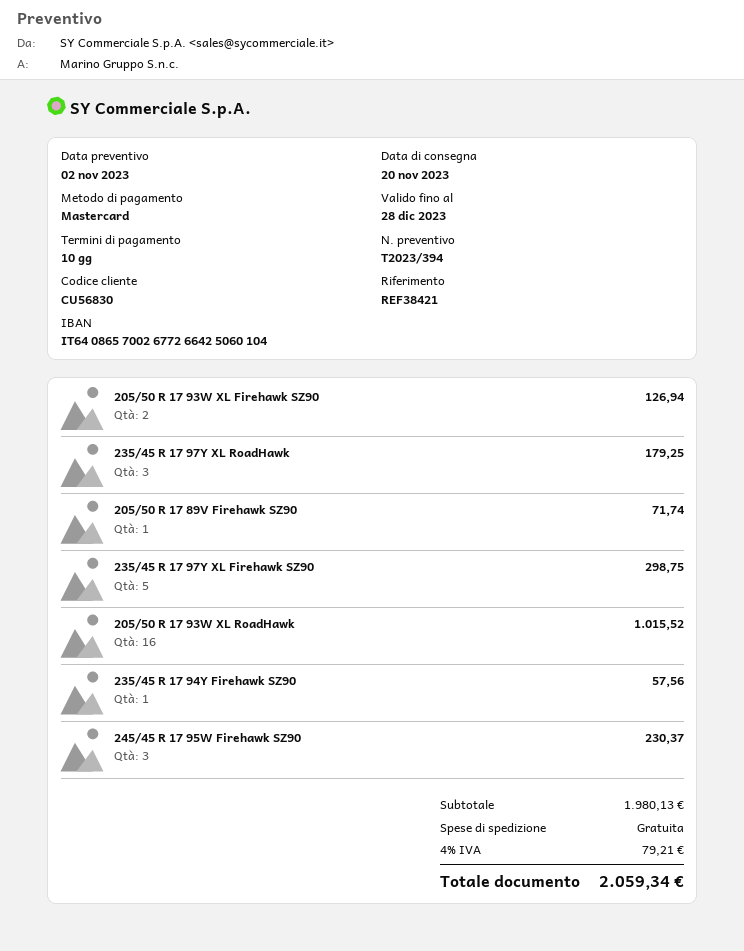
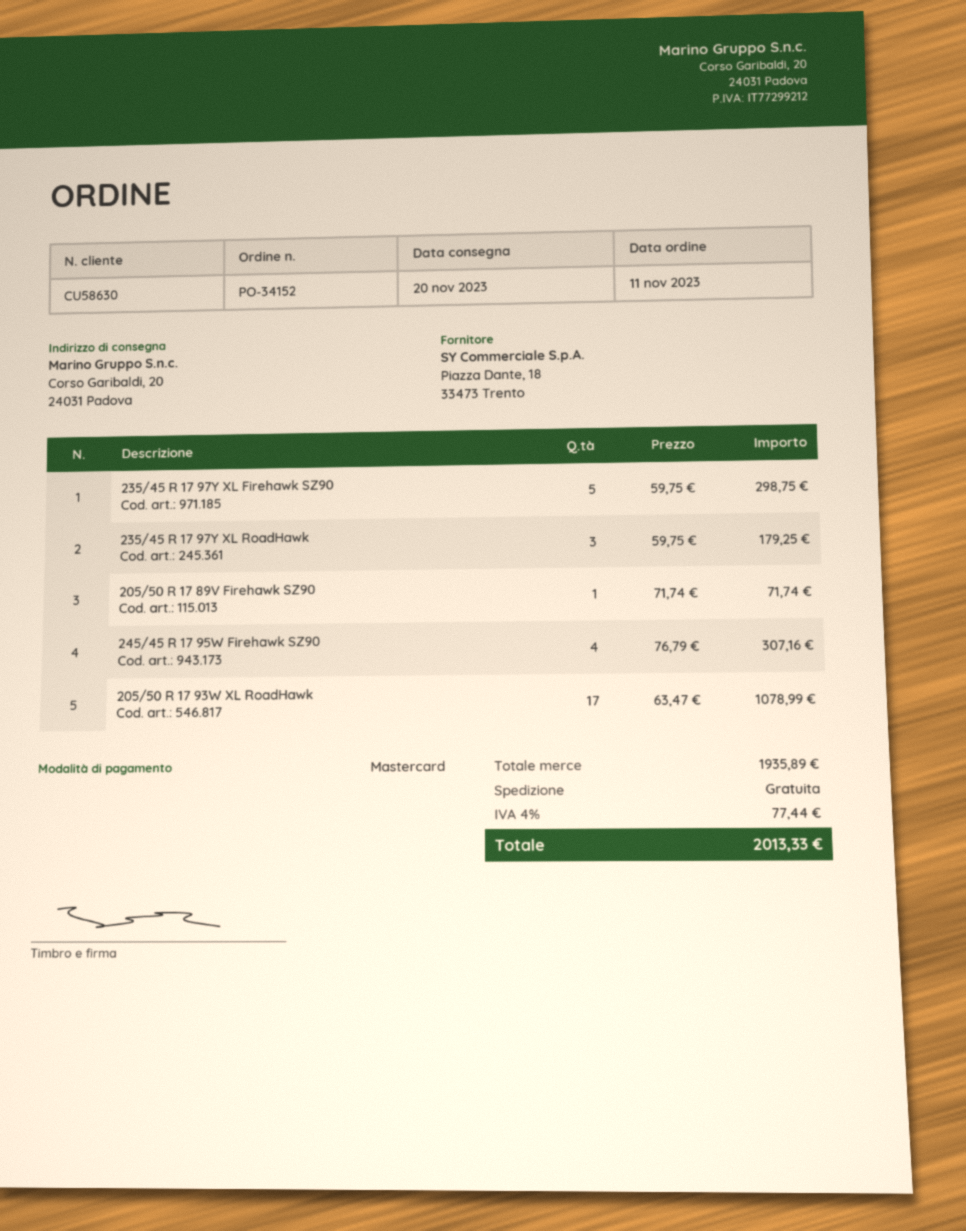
customer number: CU56830 -> CU58630
205/50 R 17 93W XL Firehawk SZ90: 2 for 126.94 -> none
205/50 R 17 93W XL RoadHawk: 16 for 1015.52 -> 17 for 1078.99
235/45 R 17 94Y Firehawk SZ90: 1 for 57.56 -> none
245/45 R 17 95W Firehawk SZ90: 3 for 230.37 -> 4 for 307.16
subtotal: 1980.13 -> 1935.89
tax: 4% = 79.21 -> 4% = 77.44
total: 2059.34 -> 2013.33

